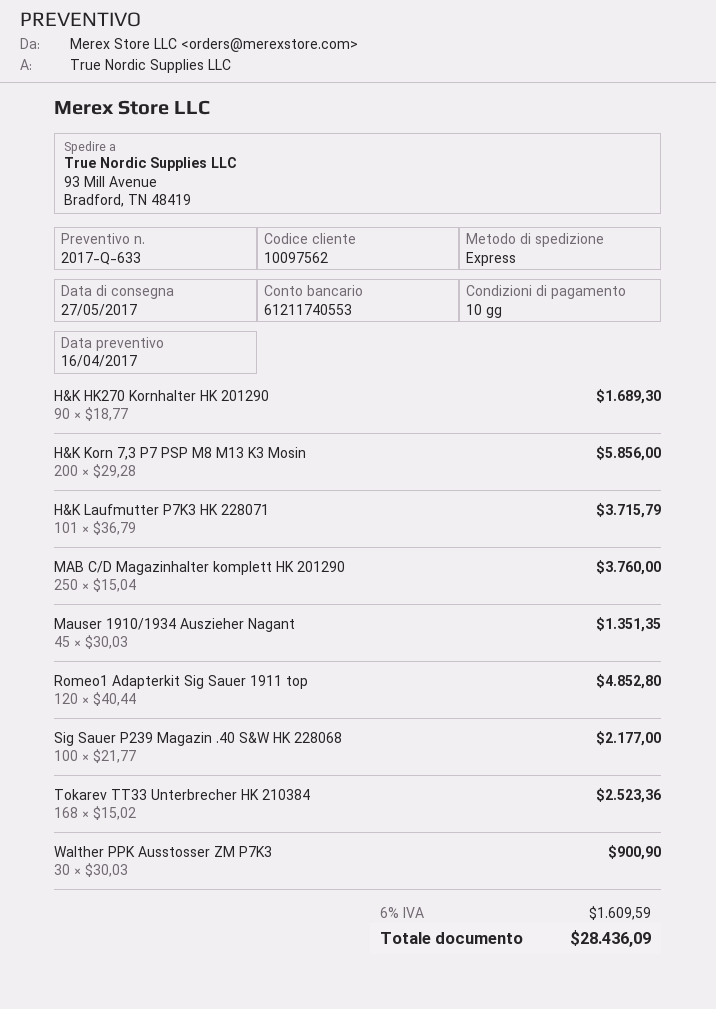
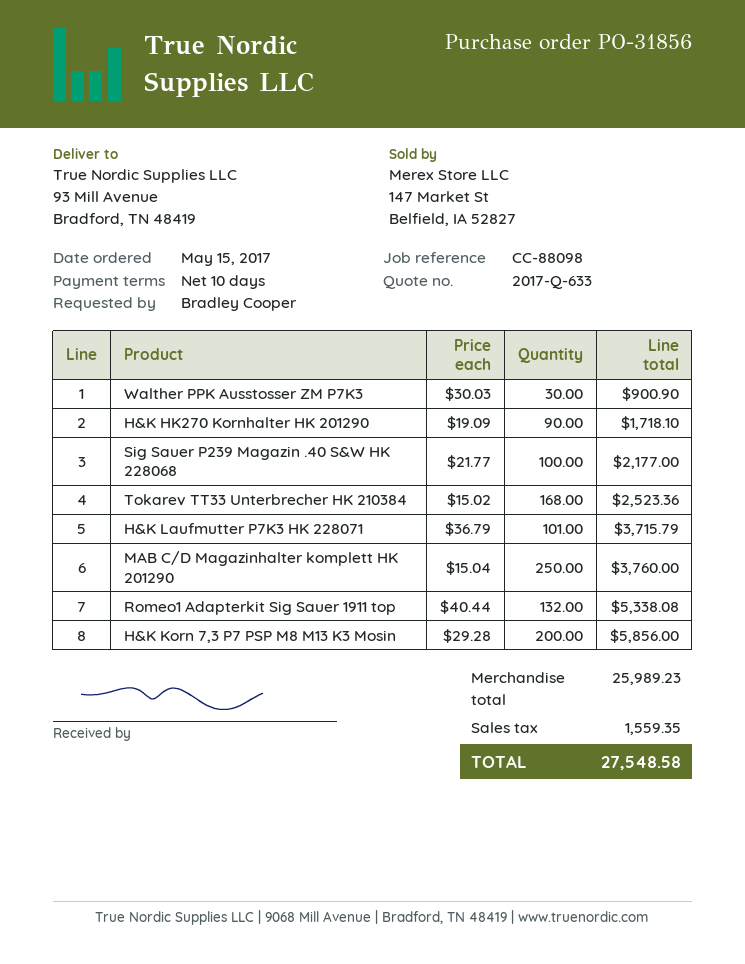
H&K HK270 Kornhalter HK 201290: 90 x 18.77 = 1689.30 -> 90 x 19.09 = 1718.10
Mauser 1910/1934 Auszieher Nagant: 45 x 30.03 = 1351.35 -> none
Romeo1 Adapterkit Sig Sauer 1911 top: 120 x 40.44 = 4852.80 -> 132 x 40.44 = 5338.08
tax: 1609.59 -> 1559.35
total: 28436.09 -> 27548.58

